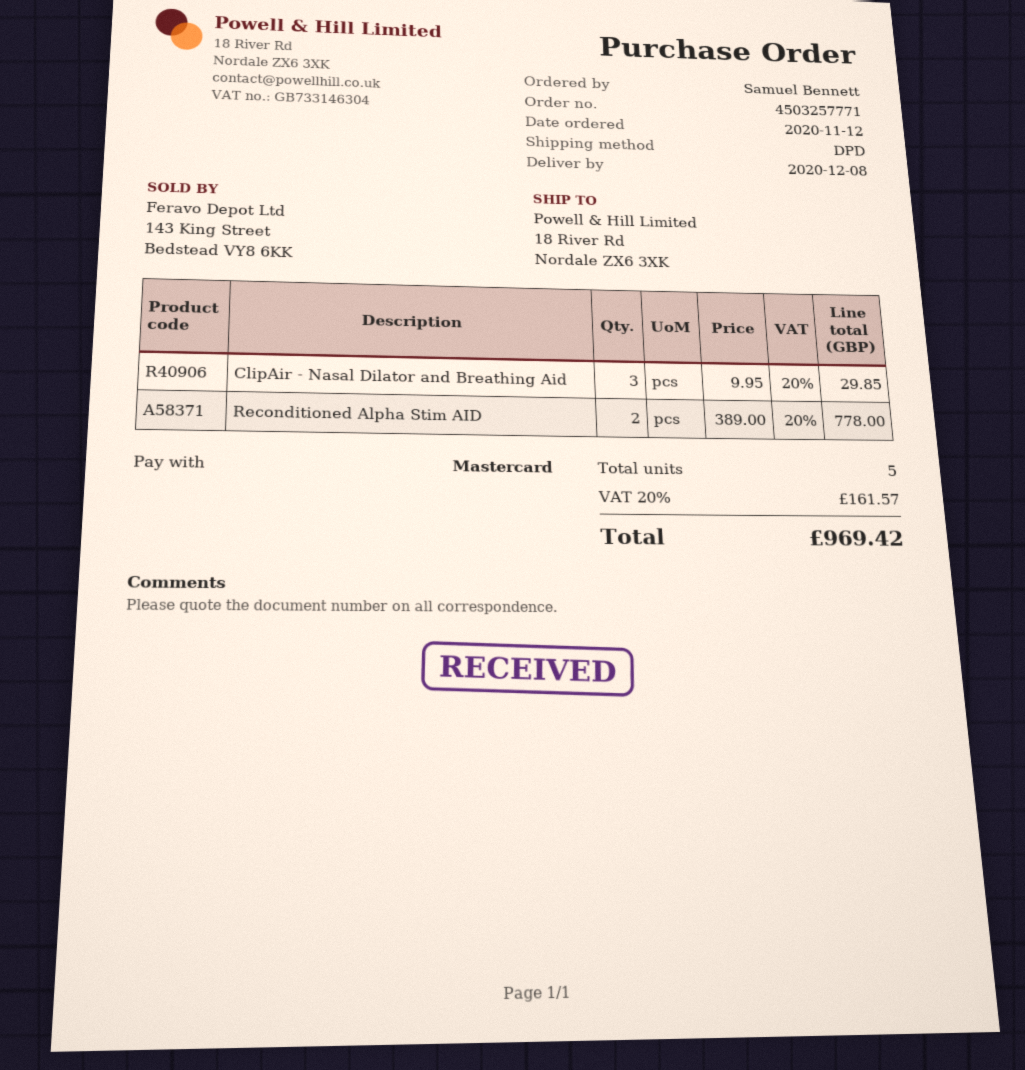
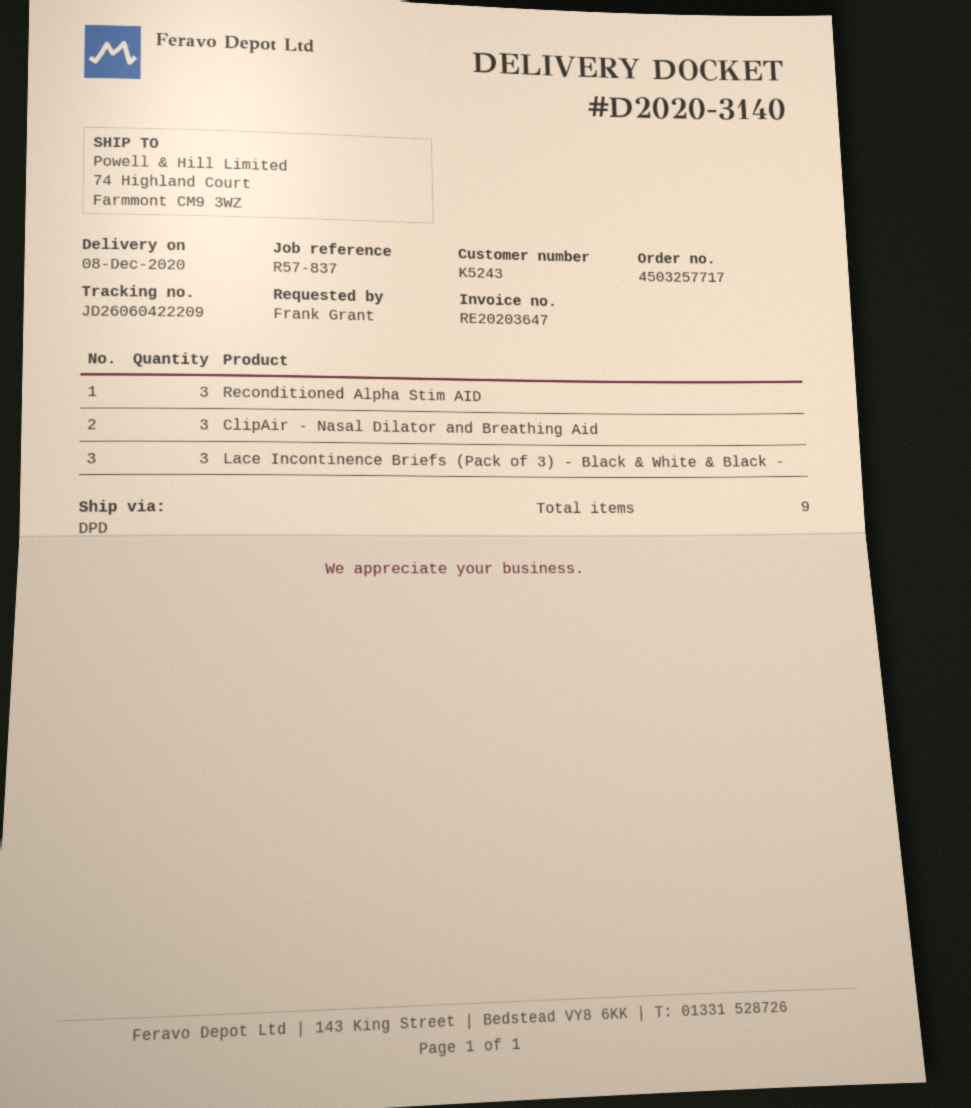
order number: 4503257771 -> 4503257717
ordered by: Samuel Bennett -> Frank Grant
ship to: 18 River Rd, Nordale ZX6 3XK -> 74 Highland Court, Farmmont CM9 3WZ
Reconditioned Alpha Stim AID: 2 -> 3
Lace Incontinence Briefs (Pack of 3) - Black & White & Black -: none -> 3
total quantity: 5 -> 9

